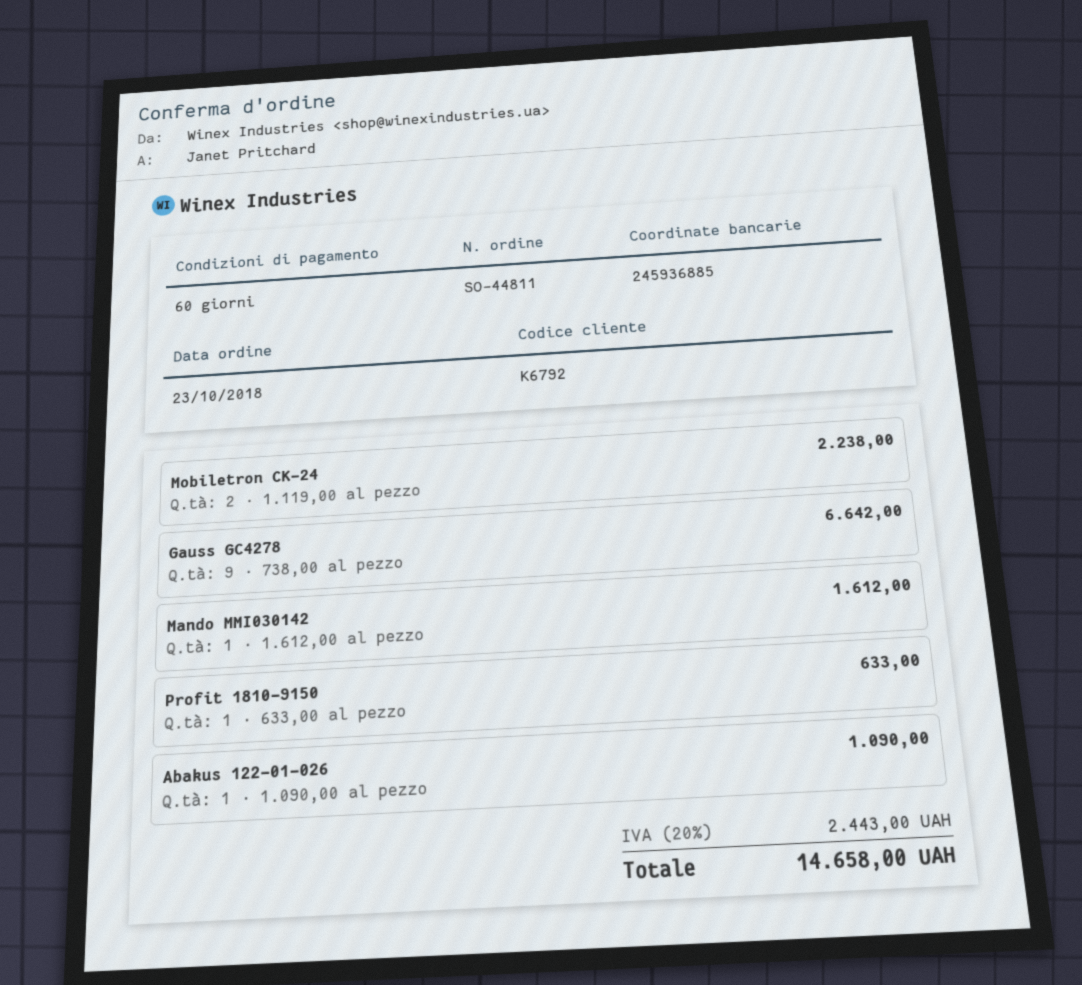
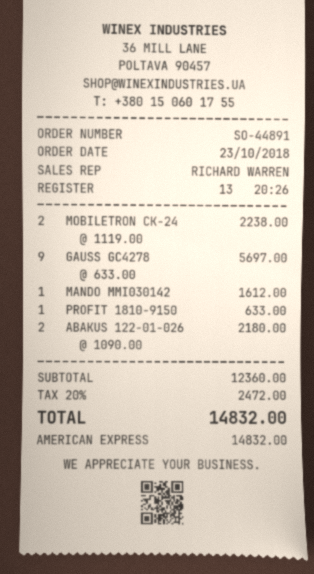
order number: SO-44811 -> SO-44891
Gauss GC4278: 9 x 738.00 = 6642.00 -> 9 x 633.00 = 5697.00
Abakus 122-01-026: 1 x 1090.00 = 1090.00 -> 2 x 1090.00 = 2180.00
tax: 20% = 2443.00 -> 20% = 2472.00
total: 14658.00 -> 14832.00

